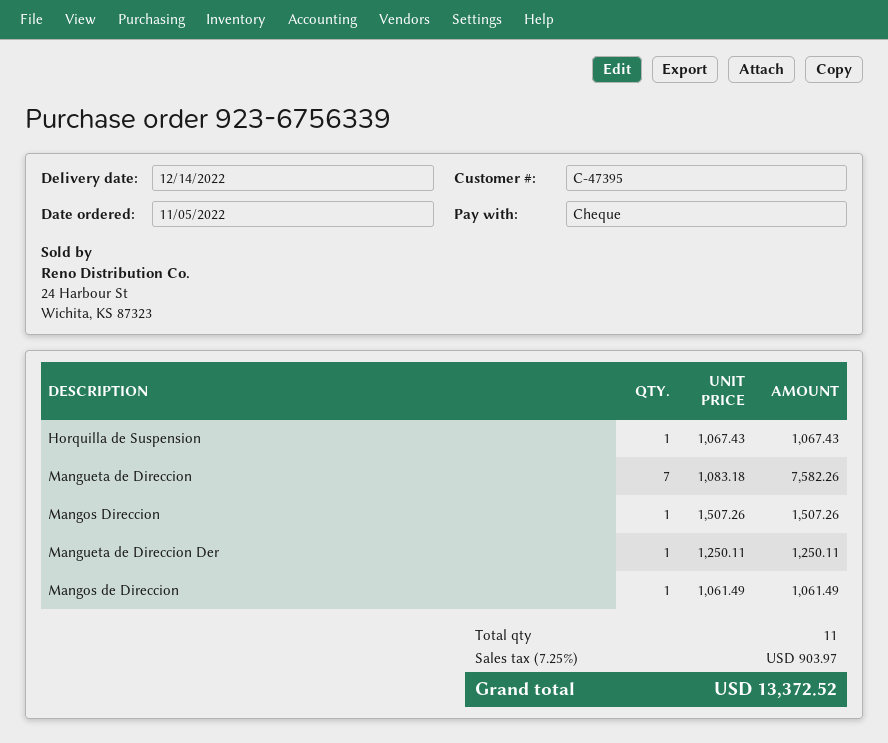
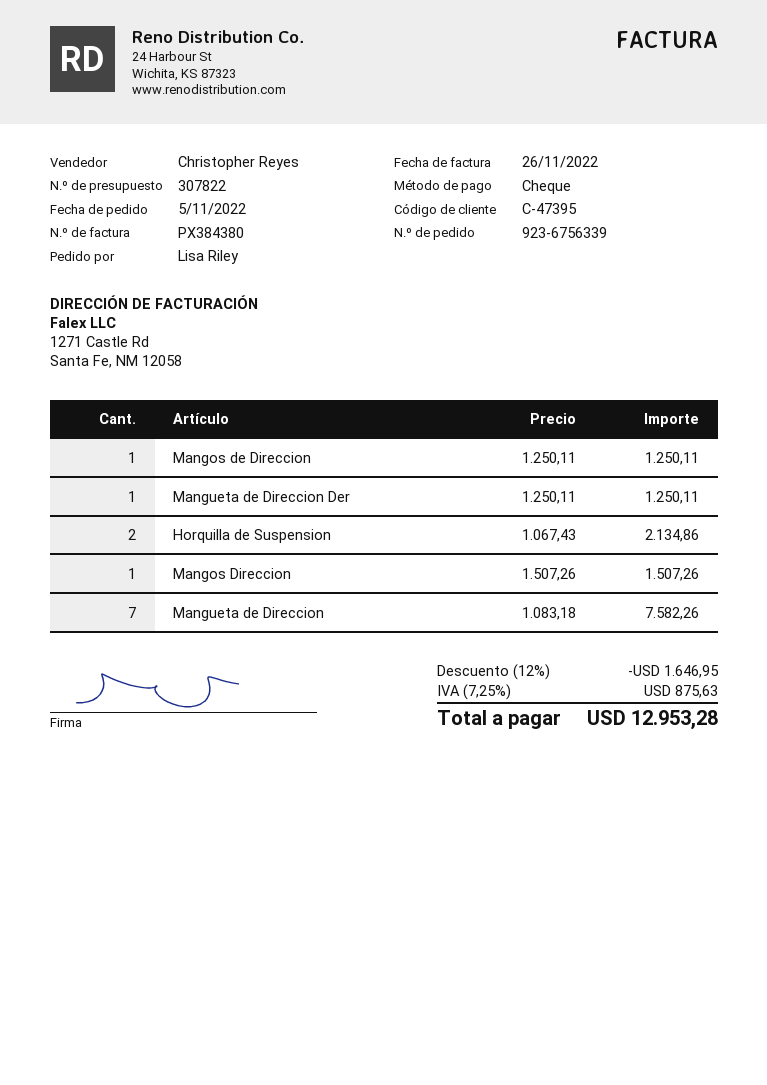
Horquilla de Suspension: 1 x 1067.43 = 1067.43 -> 2 x 1067.43 = 2134.86
Mangos de Direccion: 1 x 1061.49 = 1061.49 -> 1 x 1250.11 = 1250.11
discount: none -> 12% = 1646.95
tax: 7.25% = 903.97 -> 7.25% = 875.63
total: 13372.52 -> 12953.28

